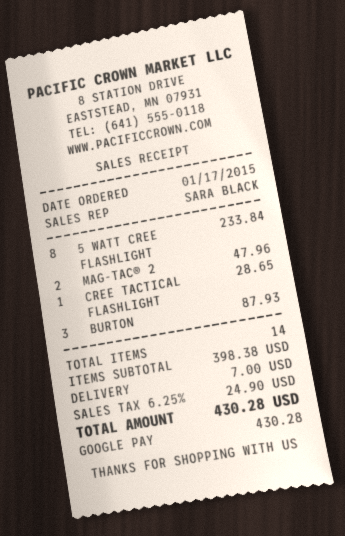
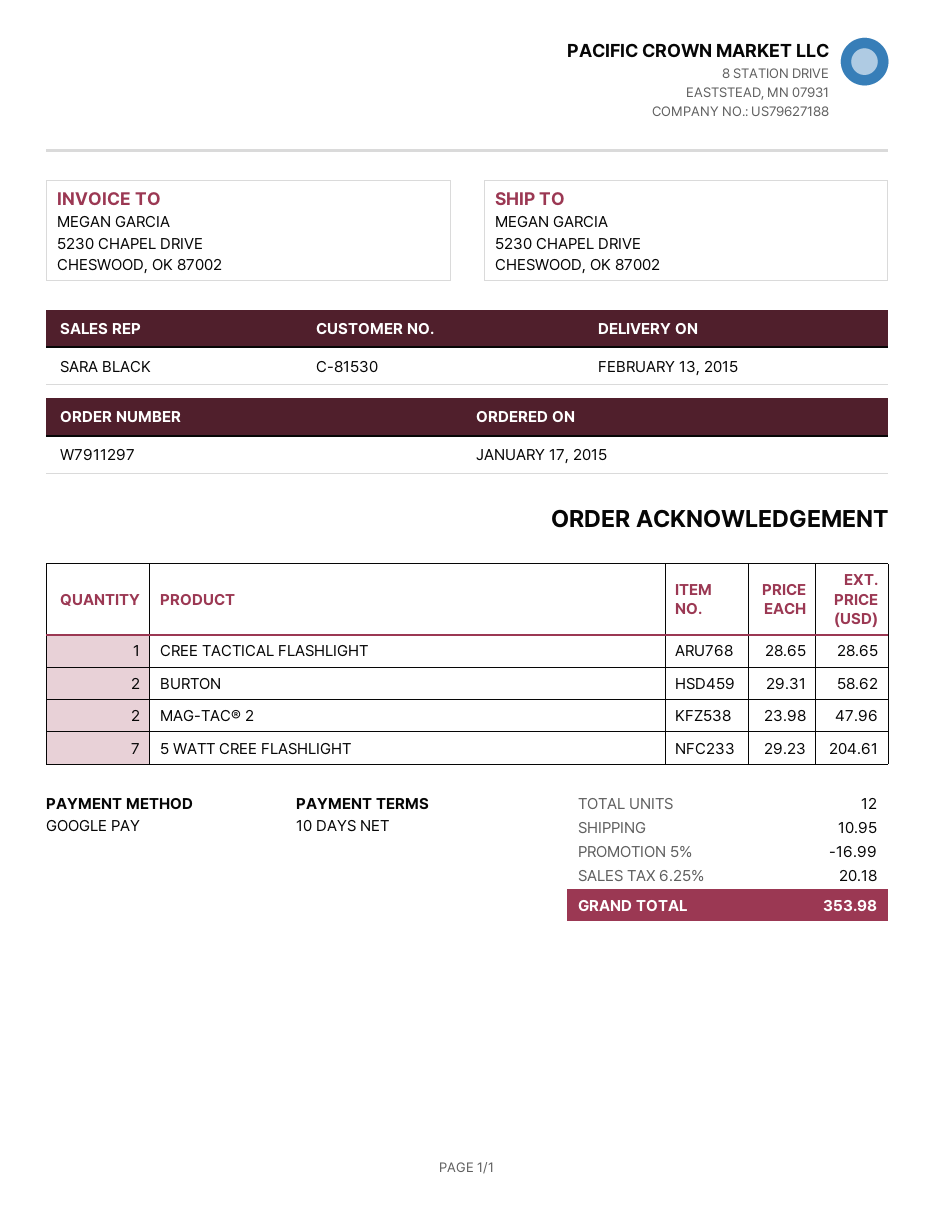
5 WATT CREE FLASHLIGHT: 8 for 233.84 -> 7 for 204.61
BURTON: 3 for 87.93 -> 2 for 58.62
total quantity: 14 -> 12
discount: none -> 5% = 16.99
shipping: 7.00 -> 10.95
tax: 6.25% = 24.90 -> 6.25% = 20.18
total: 430.28 -> 353.98

